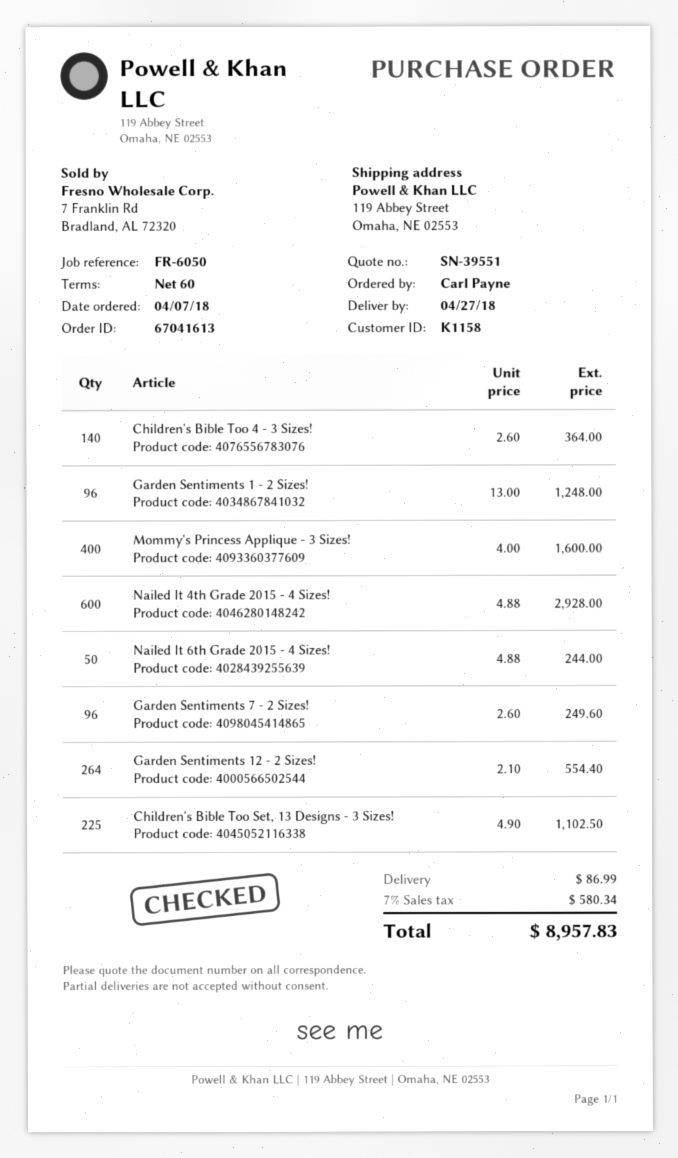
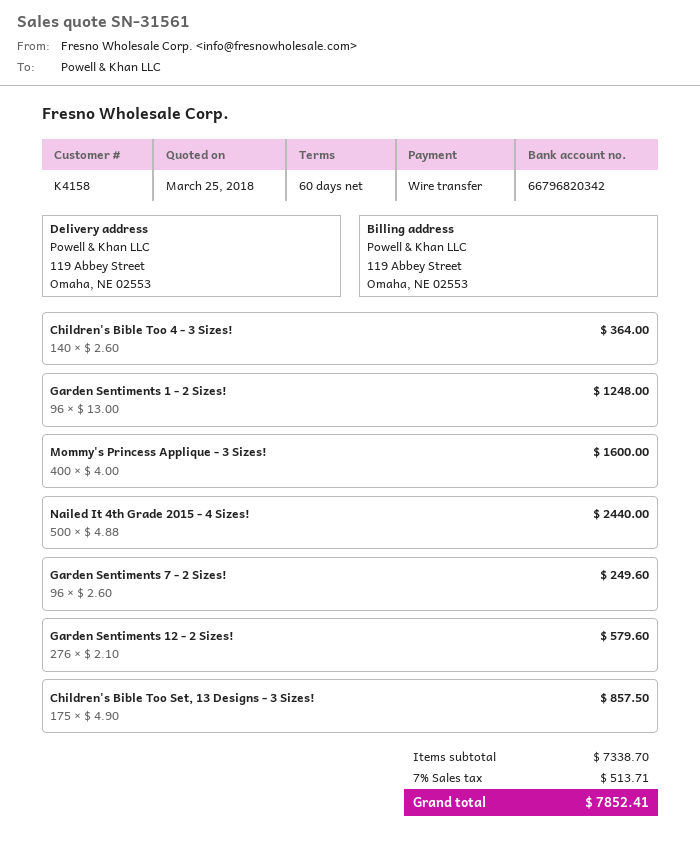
quote number: SN-39551 -> SN-31561
customer number: K1158 -> K4158
Nailed It 4th Grade 2015 - 4 Sizes!: 600 x 4.88 = 2928.00 -> 500 x 4.88 = 2440.00
Nailed It 6th Grade 2015 - 4 Sizes!: 50 x 4.88 = 244.00 -> none
Garden Sentiments 12 - 2 Sizes!: 264 x 2.10 = 554.40 -> 276 x 2.10 = 579.60
Children's Bible Too Set, 13 Designs - 3 Sizes!: 225 x 4.90 = 1102.50 -> 175 x 4.90 = 857.50
shipping: 86.99 -> none
tax: 7% = 580.34 -> 7% = 513.71
total: 8957.83 -> 7852.41

